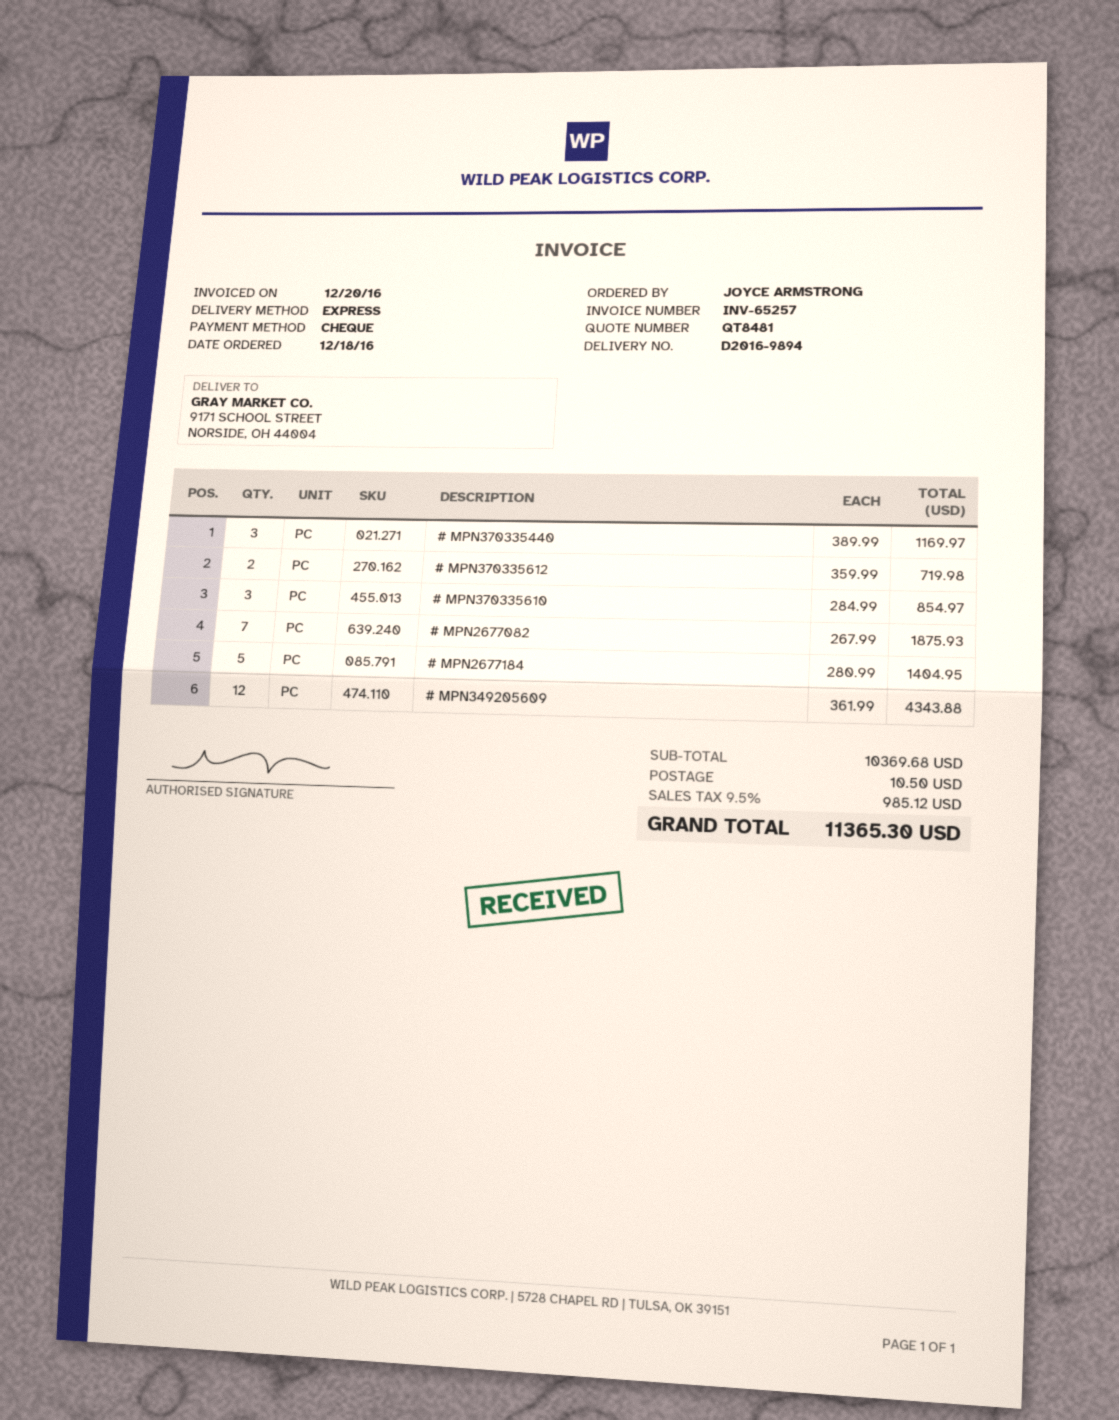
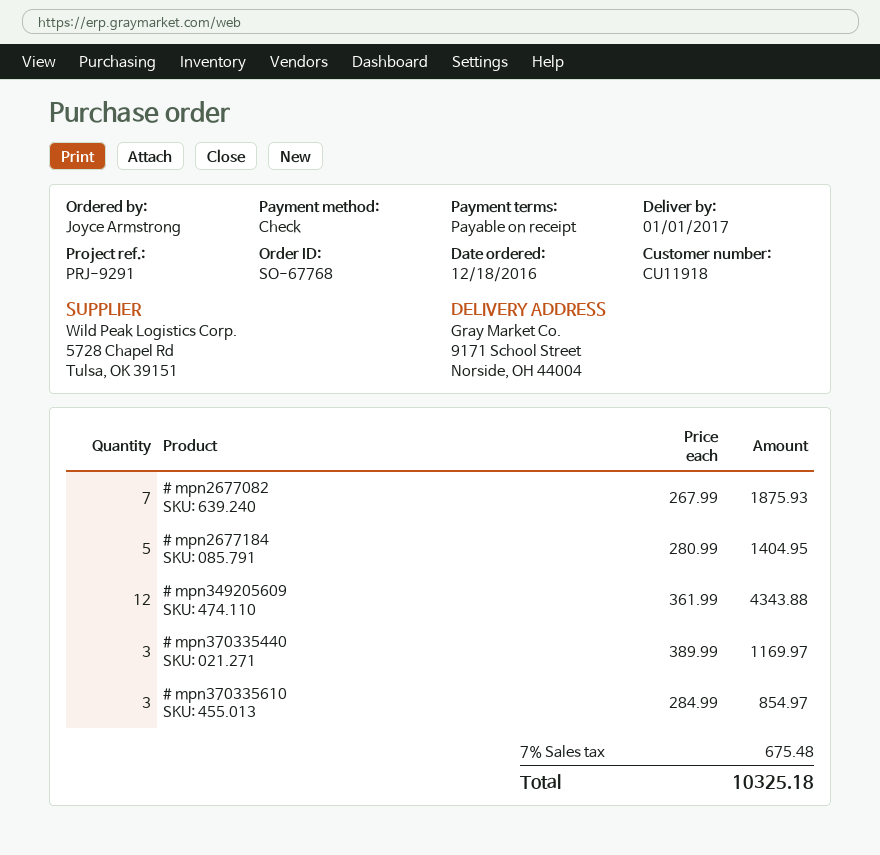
# MPN370335612: 2 x 359.99 = 719.98 -> none
shipping: 10.50 -> none
tax: 9.5% = 985.12 -> 7% = 675.48
total: 11365.30 -> 10325.18

